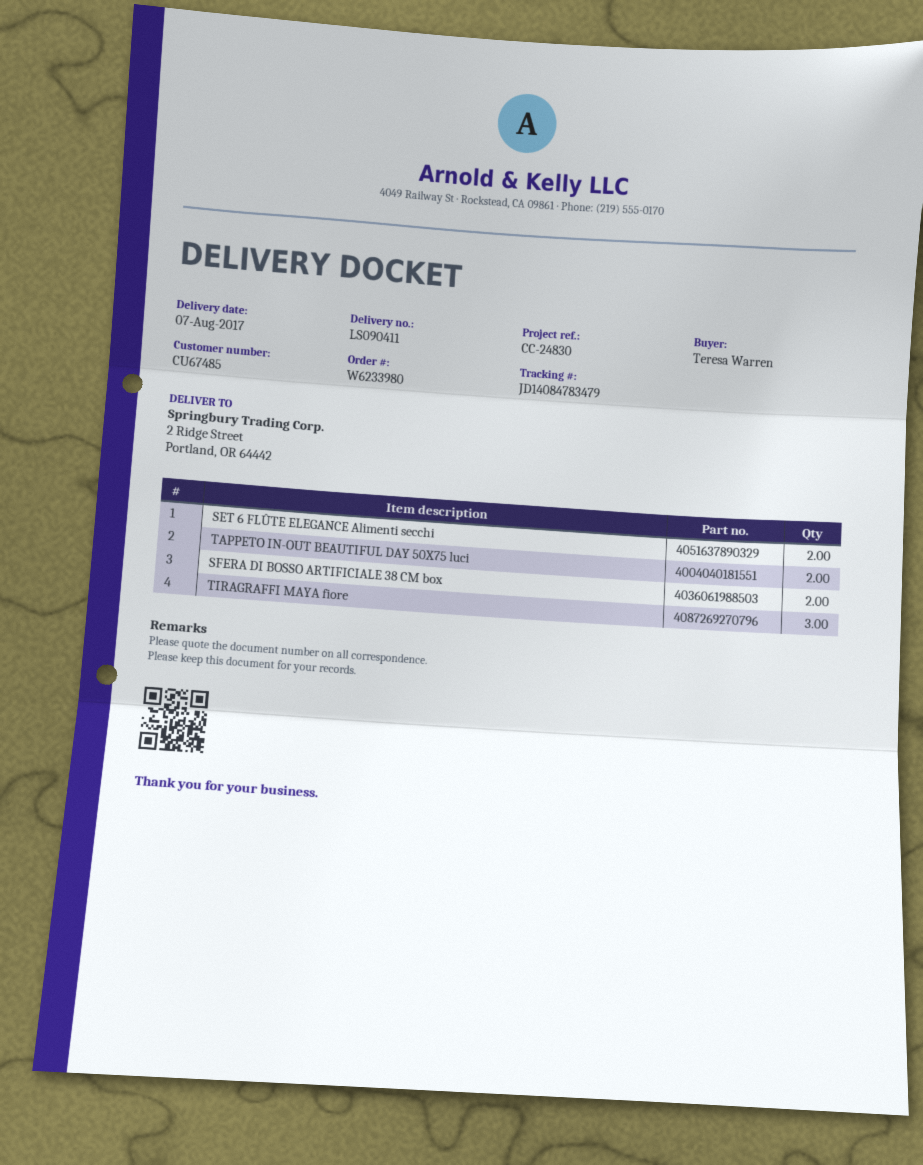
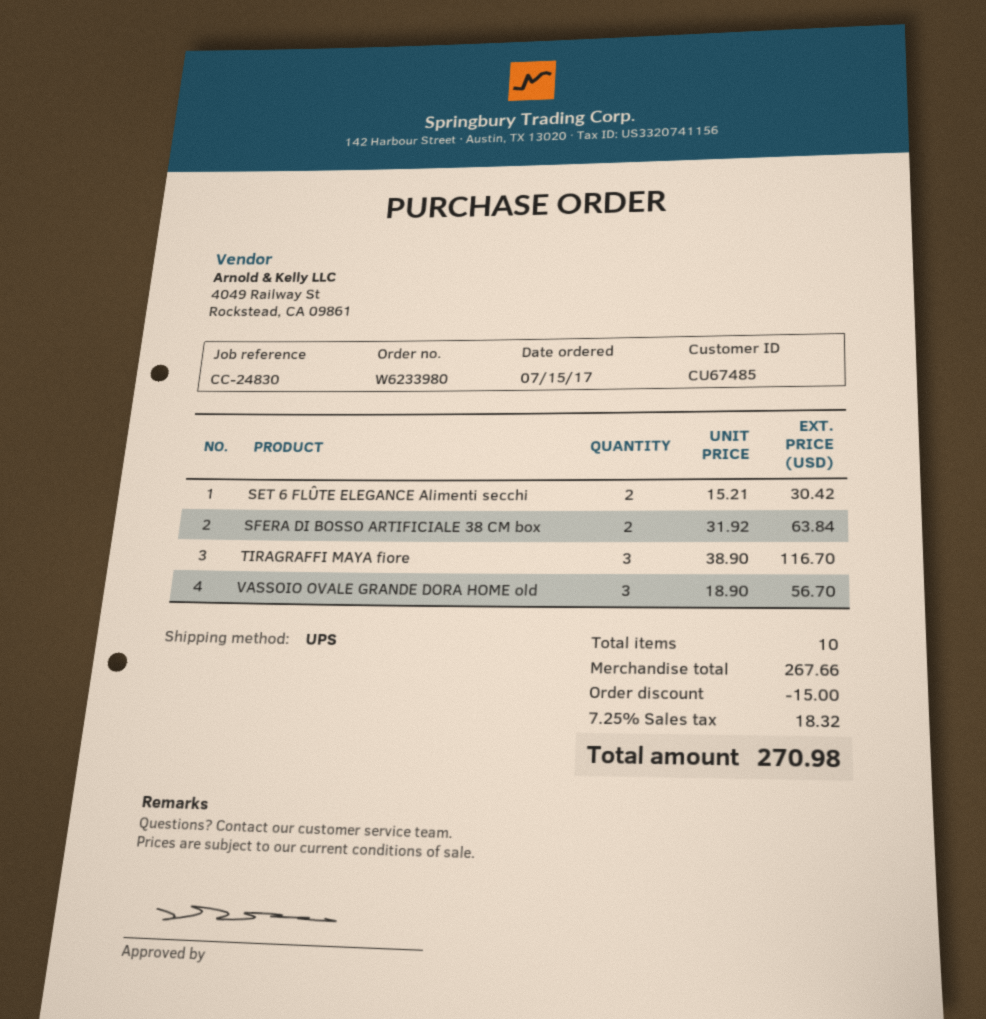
TAPPETO IN-OUT BEAUTIFUL DAY 50X75 luci: 2 -> none
VASSOIO OVALE GRANDE DORA HOME old: none -> 3

